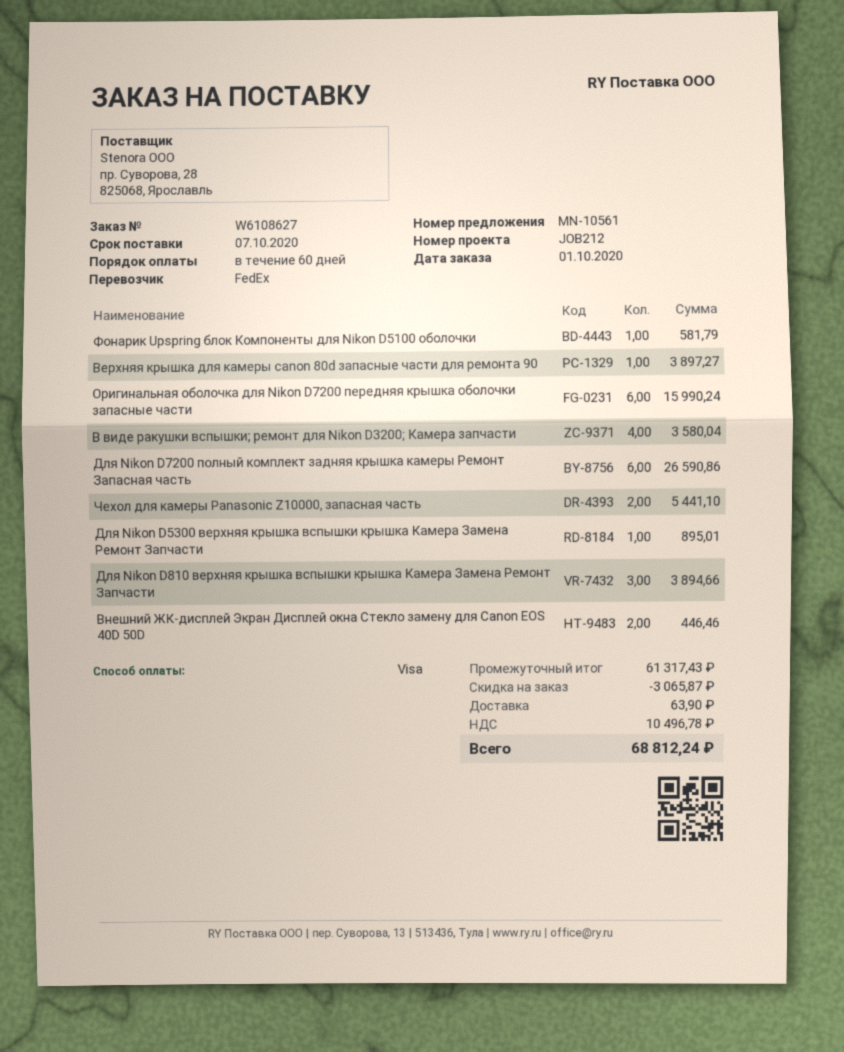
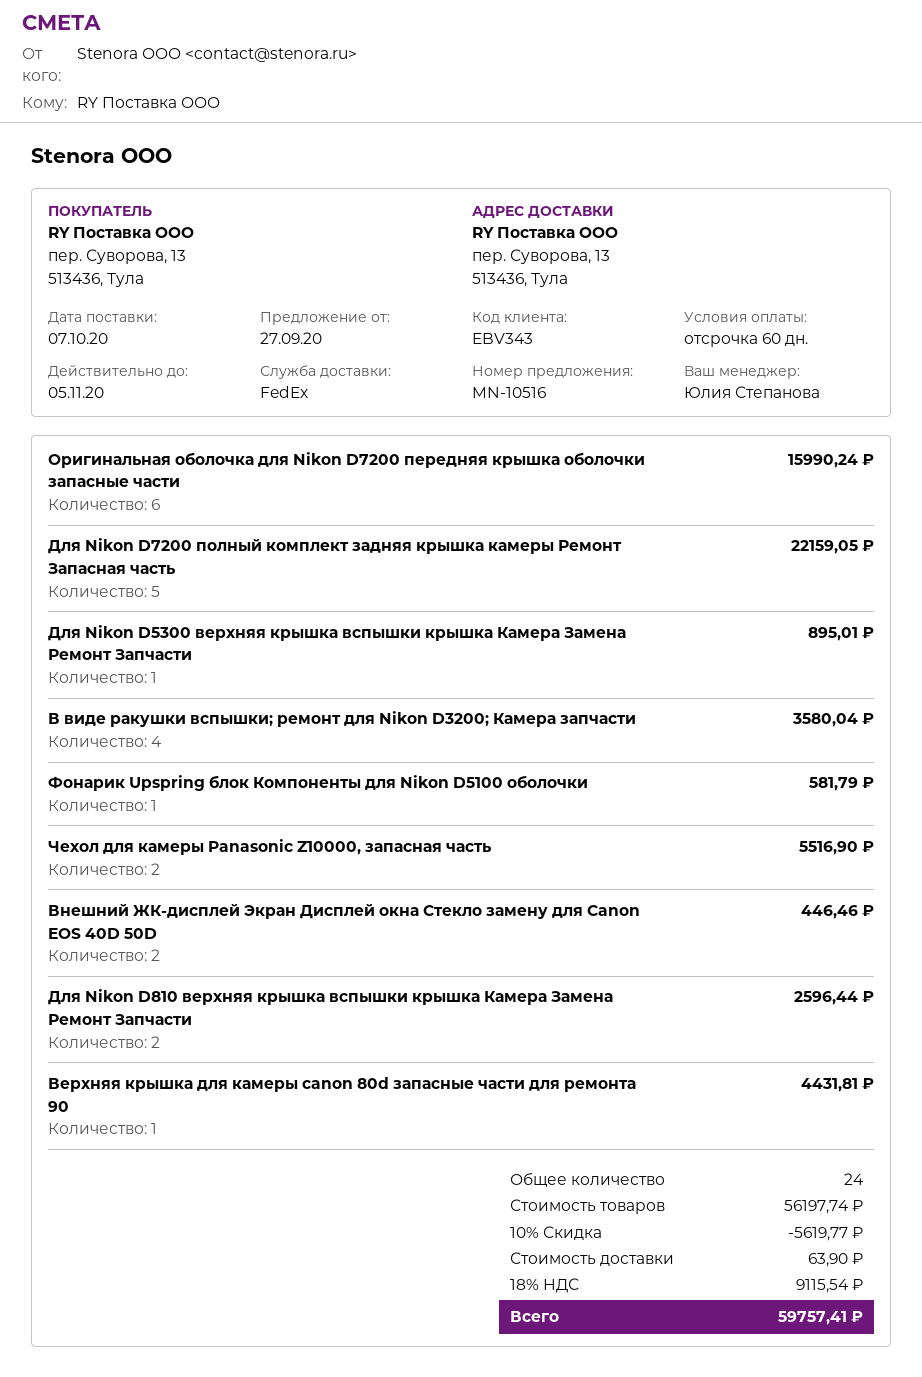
quote number: MN-10561 -> MN-10516
Верхняя крышка для камеры canon 80d запасные части для ремонта 90: 1 for 3897.27 -> 1 for 4431.81
Для Nikon D7200 полный комплект задняя крышка камеры Ремонт Запасная часть: 6 for 26590.86 -> 5 for 22159.05
Чехол для камеры Panasonic Z10000, запасная часть: 2 for 5441.10 -> 2 for 5516.90
Для Nikon D810 верхняя крышка вспышки крышка Камера Замена Ремонт Запчасти: 3 for 3894.66 -> 2 for 2596.44
subtotal: 61317.43 -> 56197.74
discount: 3065.87 -> 5619.77
tax: 10496.78 -> 9115.54
total: 68812.24 -> 59757.41

